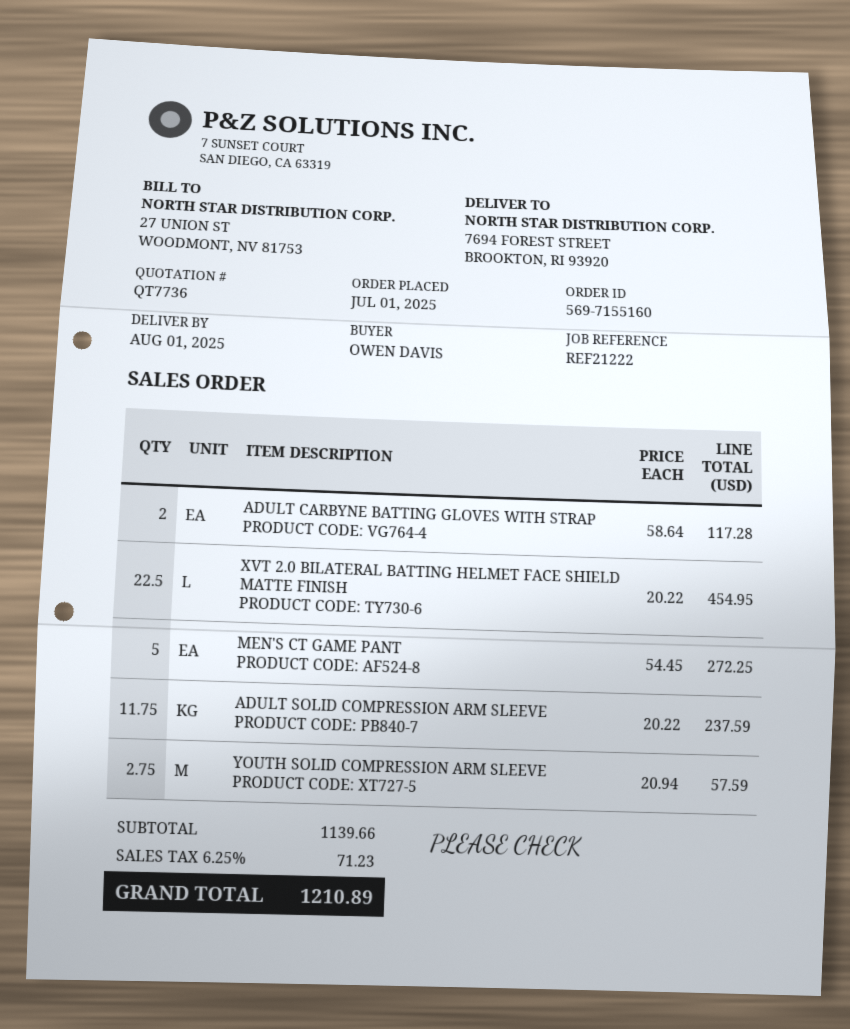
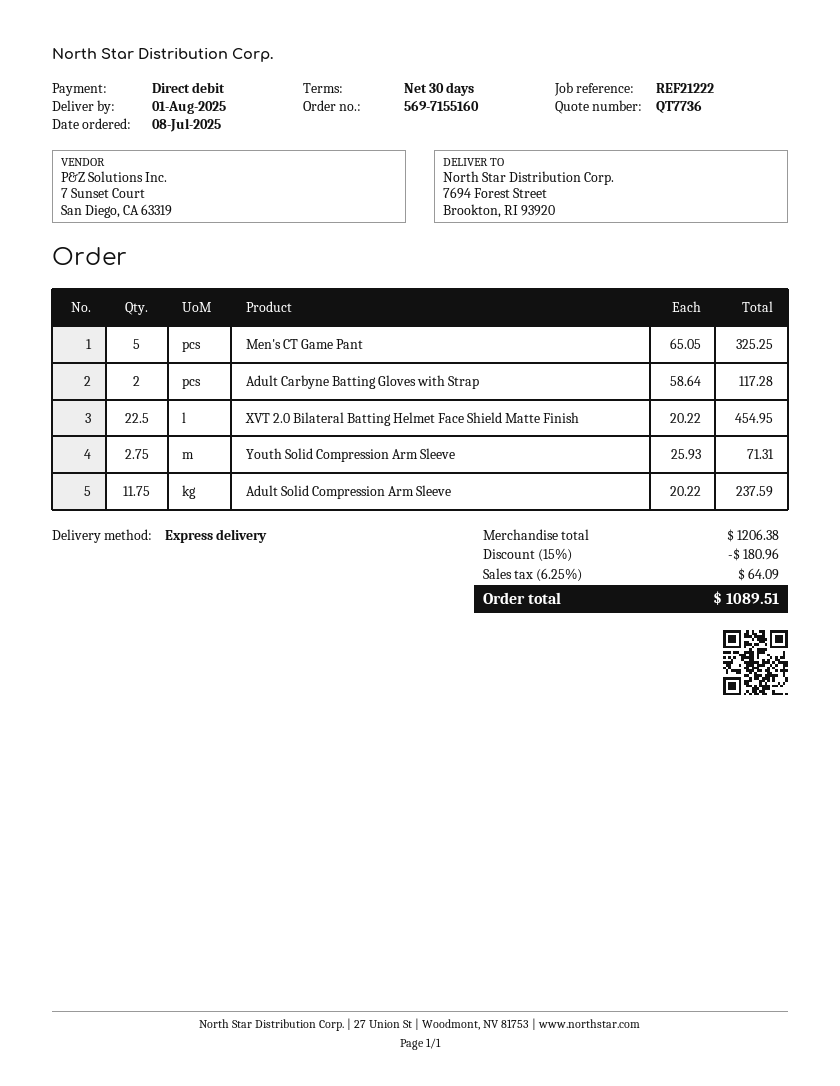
order date: 2025-07-01 -> 2025-07-08
MEN'S CT GAME PANT: 5 x 54.45 = 272.25 -> 5 x 65.05 = 325.25
YOUTH SOLID COMPRESSION ARM SLEEVE: 2.75 x 20.94 = 57.59 -> 2.75 x 25.93 = 71.31
subtotal: 1139.66 -> 1206.38
discount: none -> 15% = 180.96
tax: 6.25% = 71.23 -> 6.25% = 64.09
total: 1210.89 -> 1089.51

